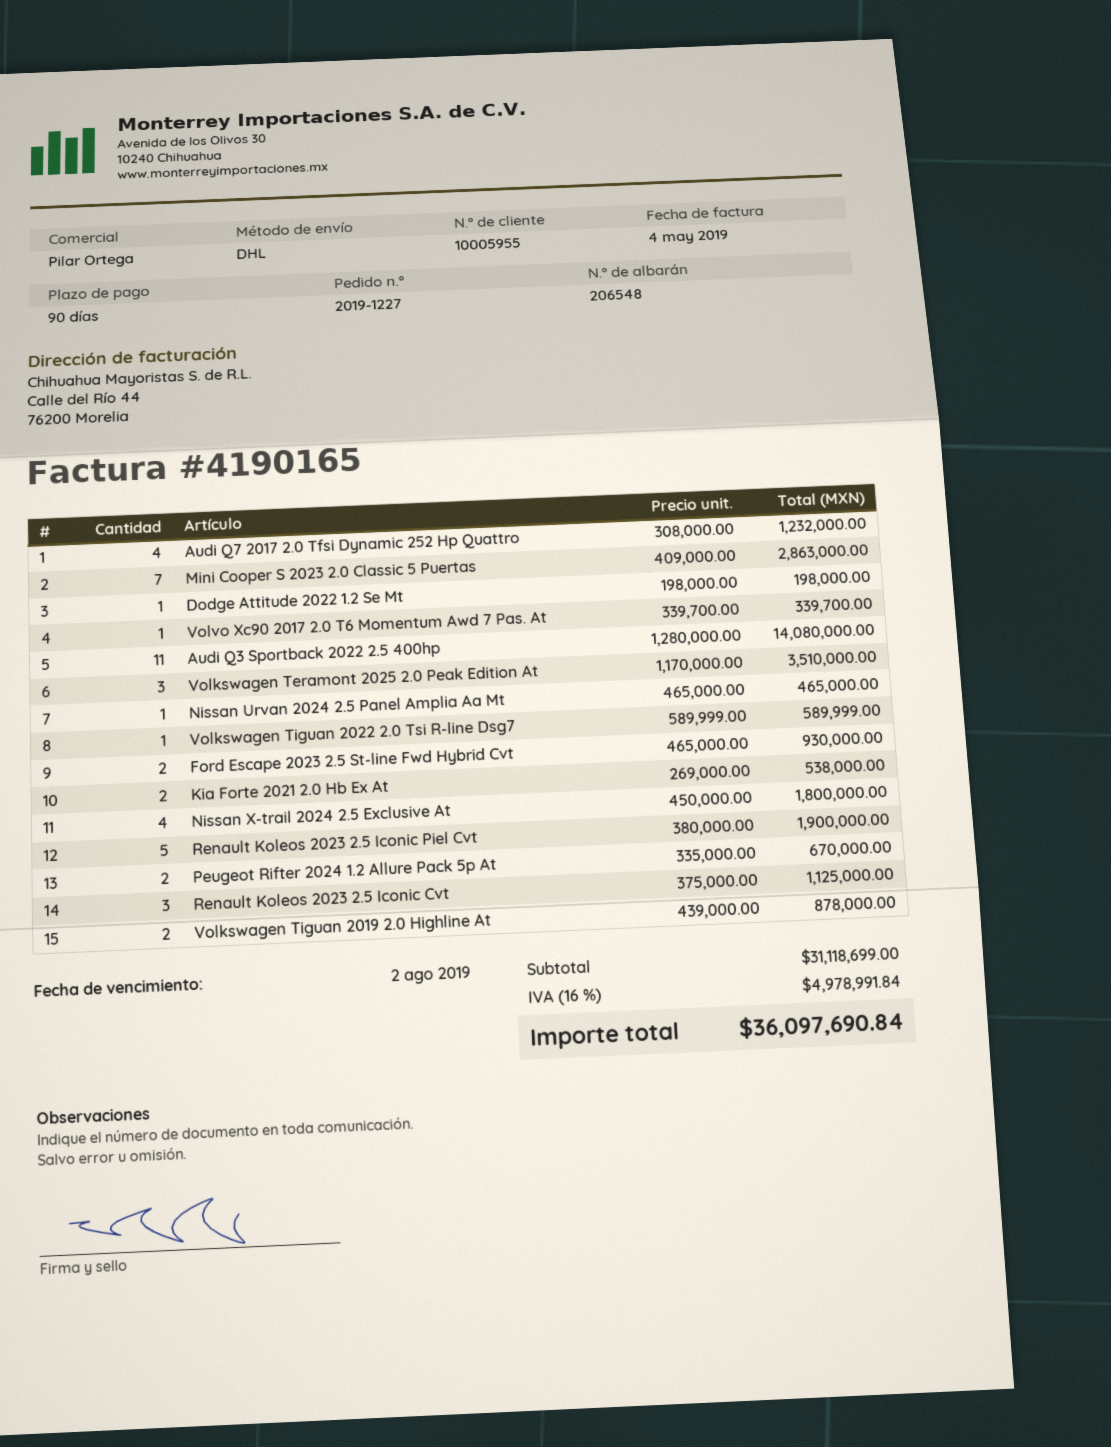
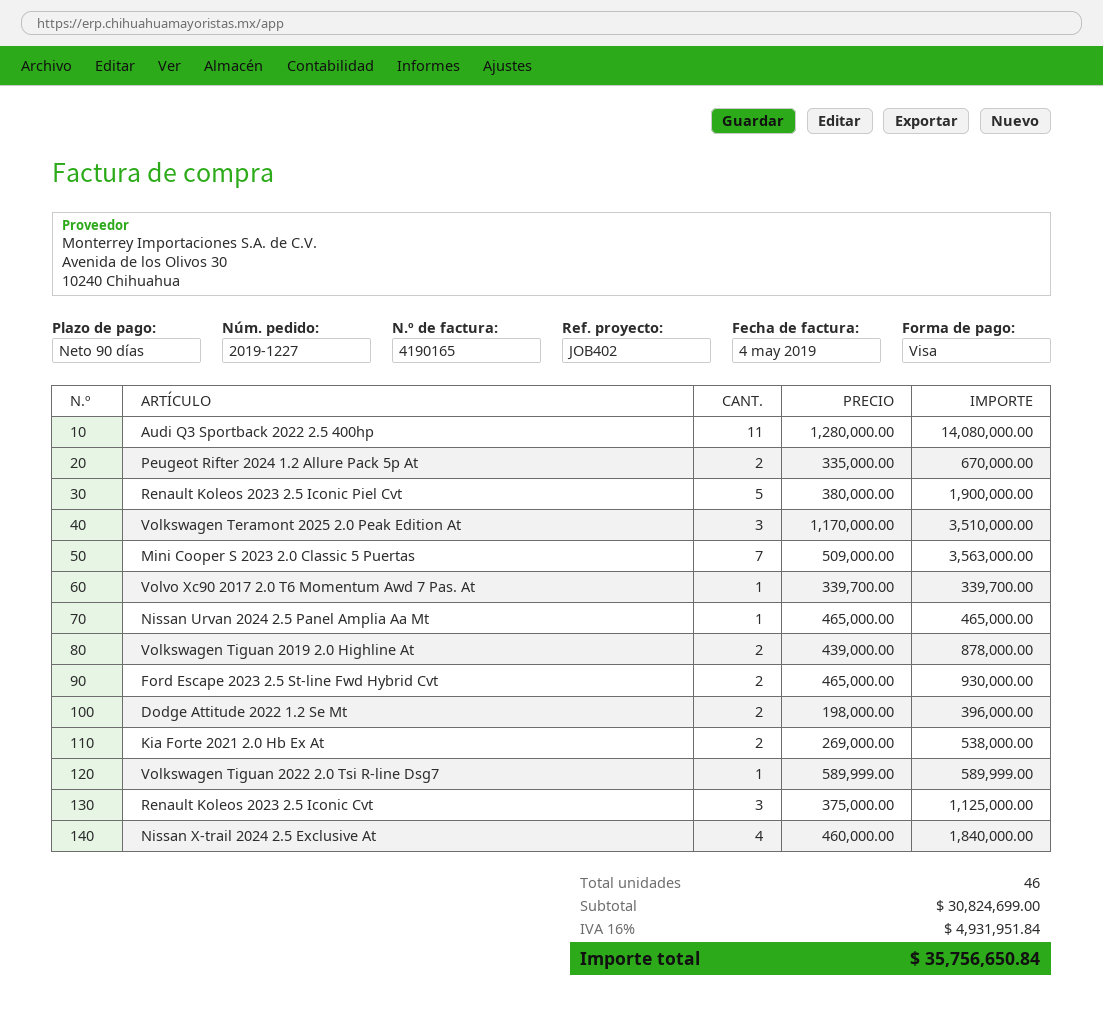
Audi Q7 2017 2.0 Tfsi Dynamic 252 Hp Quattro: 4 x 308000.00 = 1232000.00 -> none
Mini Cooper S 2023 2.0 Classic 5 Puertas: 7 x 409000.00 = 2863000.00 -> 7 x 509000.00 = 3563000.00
Dodge Attitude 2022 1.2 Se Mt: 1 x 198000.00 = 198000.00 -> 2 x 198000.00 = 396000.00
Nissan X-trail 2024 2.5 Exclusive At: 4 x 450000.00 = 1800000.00 -> 4 x 460000.00 = 1840000.00
subtotal: 31118699.00 -> 30824699.00
tax: 16% = 4978991.84 -> 16% = 4931951.84
total: 36097690.84 -> 35756650.84

